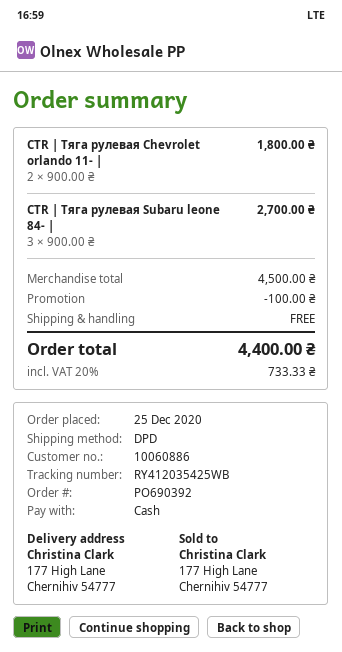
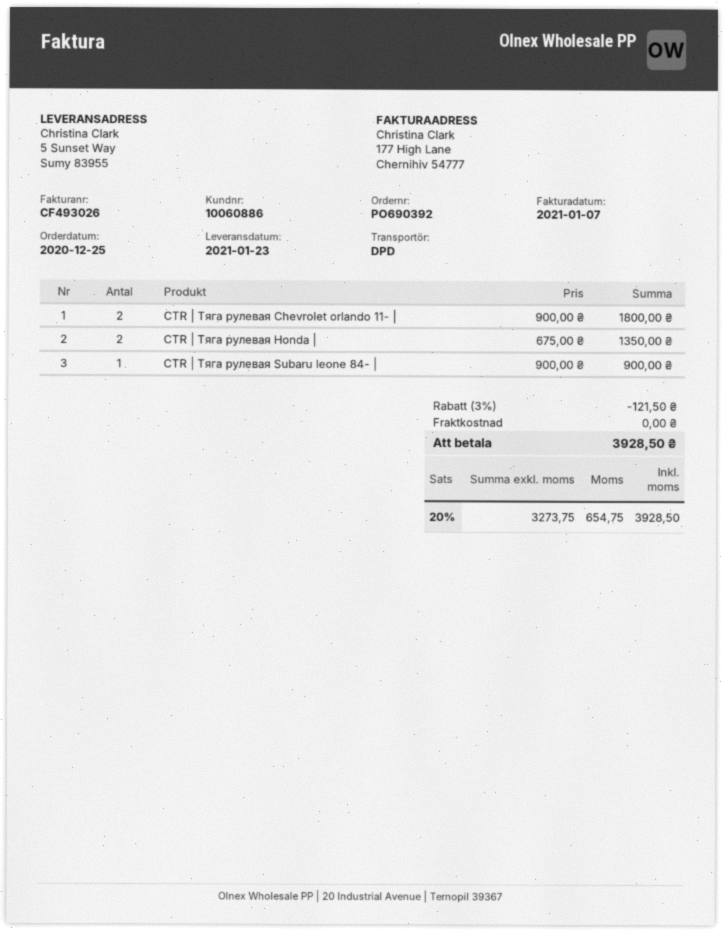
ship to: 177 High Lane, Chernihiv 54777 -> 5 Sunset Way, Sumy 83955
CTR | Тяга рулевая Subaru leone 84- |: 3 x 900.00 = 2700.00 -> 1 x 900.00 = 900.00
CTR | Тяга рулевая Honda |: none -> 2 x 675.00 = 1350.00
discount: 100.00 -> 121.50
tax: 20% = 733.33 -> 20% = 654.75
total: 4400.00 -> 3928.50

